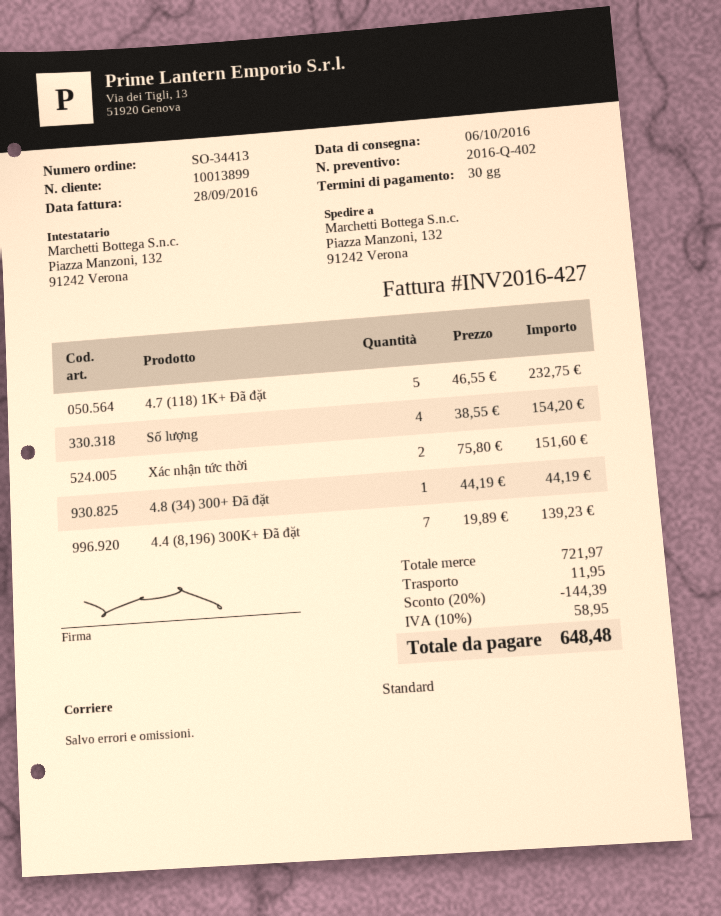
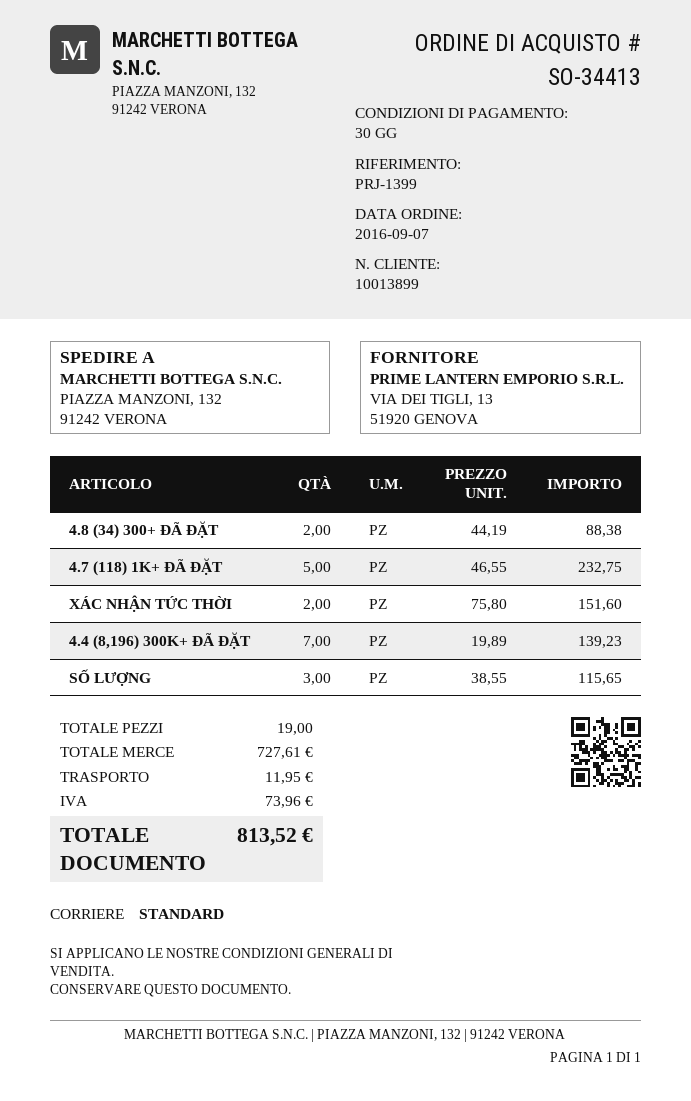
Số lượng: 4 x 38.55 = 154.20 -> 3 x 38.55 = 115.65
4.8 (34) 300+ Đã đặt: 1 x 44.19 = 44.19 -> 2 x 44.19 = 88.38
subtotal: 721.97 -> 727.61
discount: 20% = 144.39 -> none
tax: 58.95 -> 73.96
total: 648.48 -> 813.52

